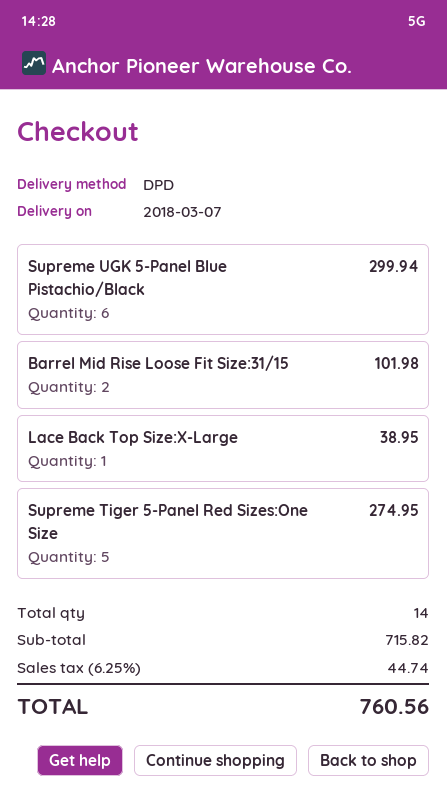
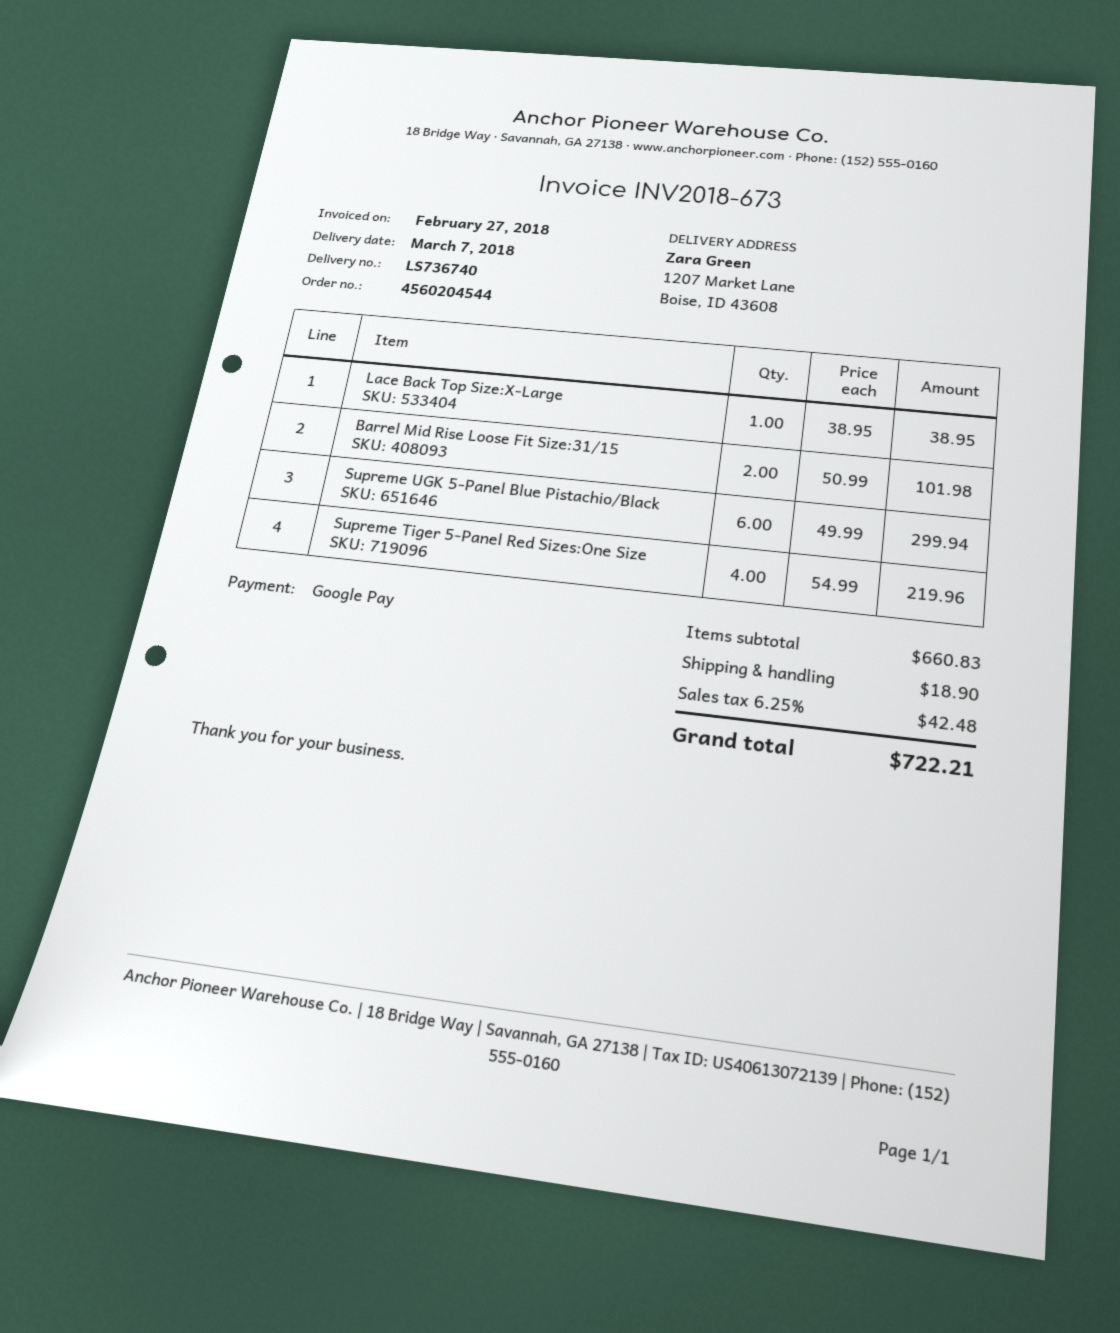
Supreme Tiger 5-Panel Red Sizes:One Size: 5 for 274.95 -> 4 for 219.96
subtotal: 715.82 -> 660.83
shipping: none -> 18.90
tax: 6.25% = 44.74 -> 6.25% = 42.48
total: 760.56 -> 722.21

